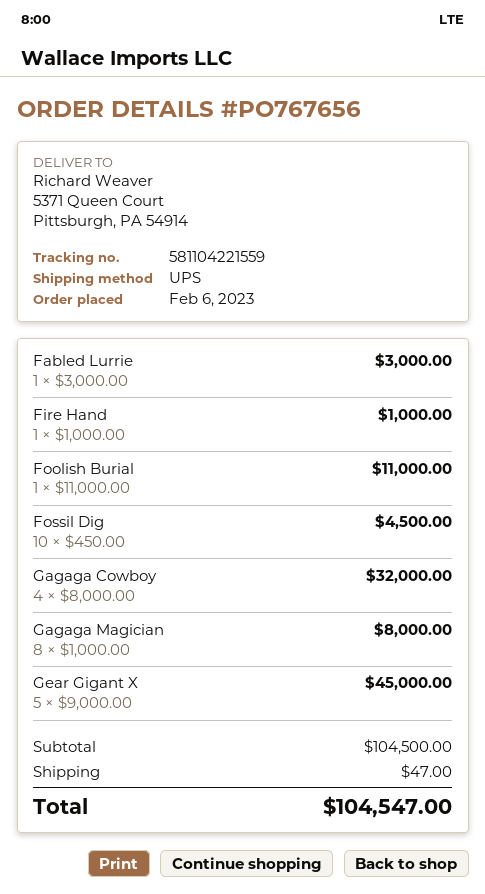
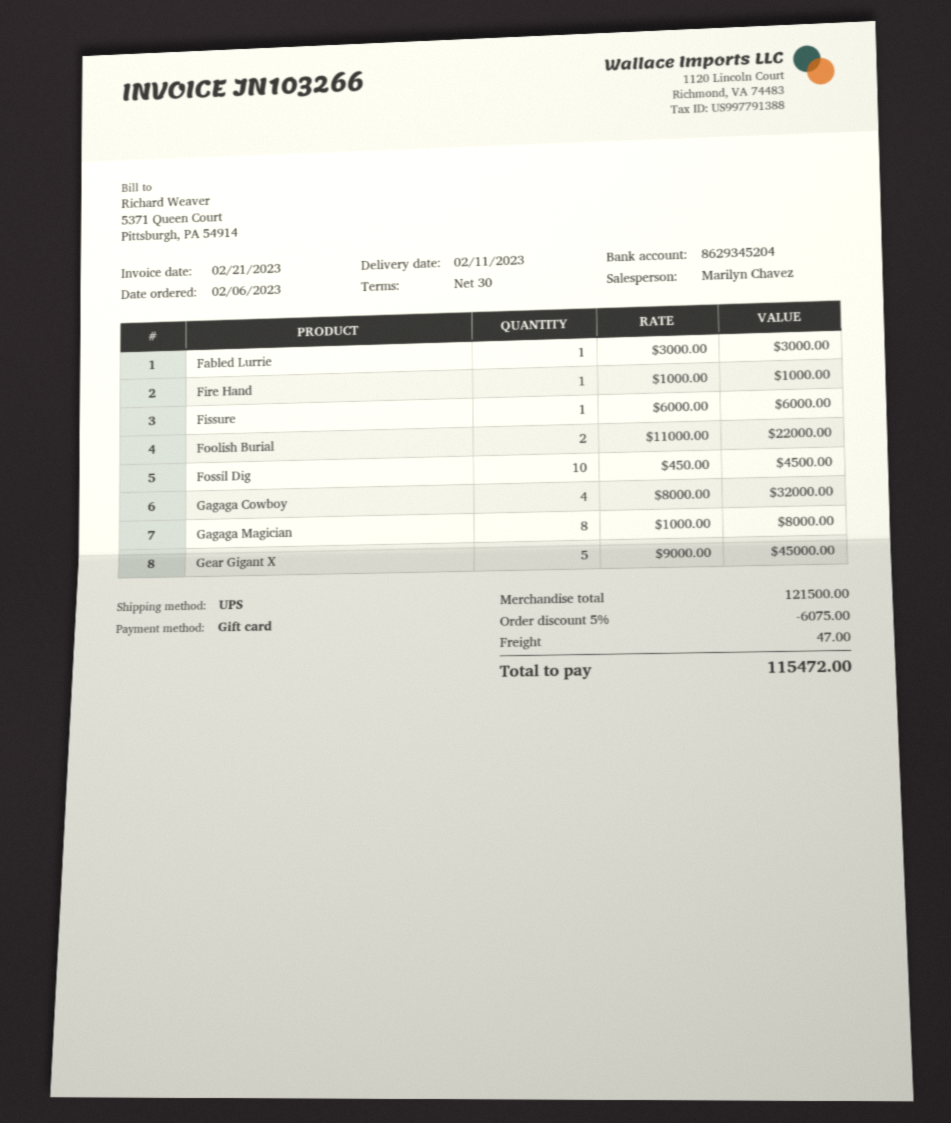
Foolish Burial: 1 x 11000.00 = 11000.00 -> 2 x 11000.00 = 22000.00
Fissure: none -> 1 x 6000.00 = 6000.00
subtotal: 104500.00 -> 121500.00
discount: none -> 5% = 6075.00
total: 104547.00 -> 115472.00

